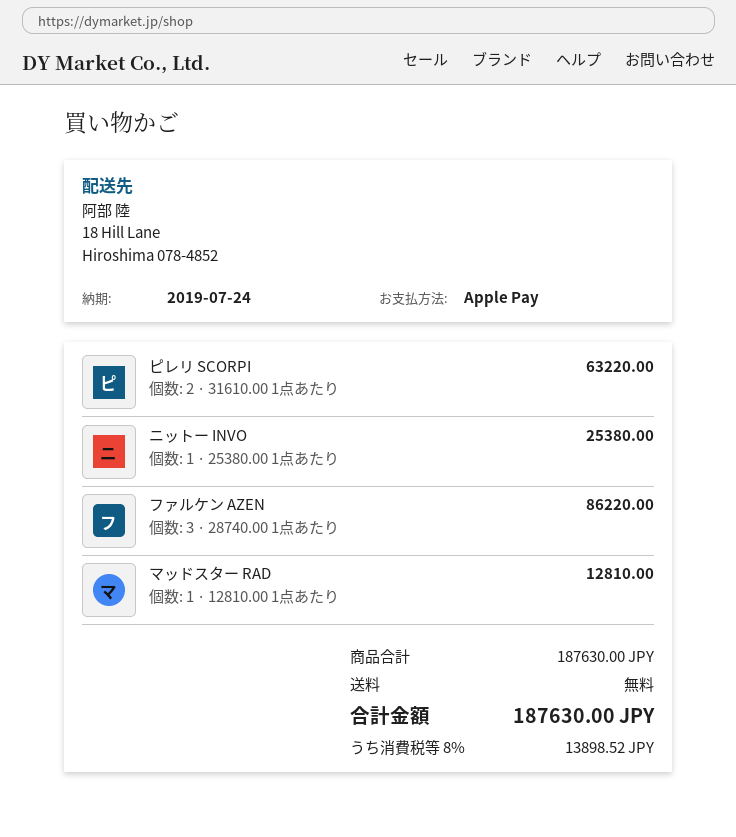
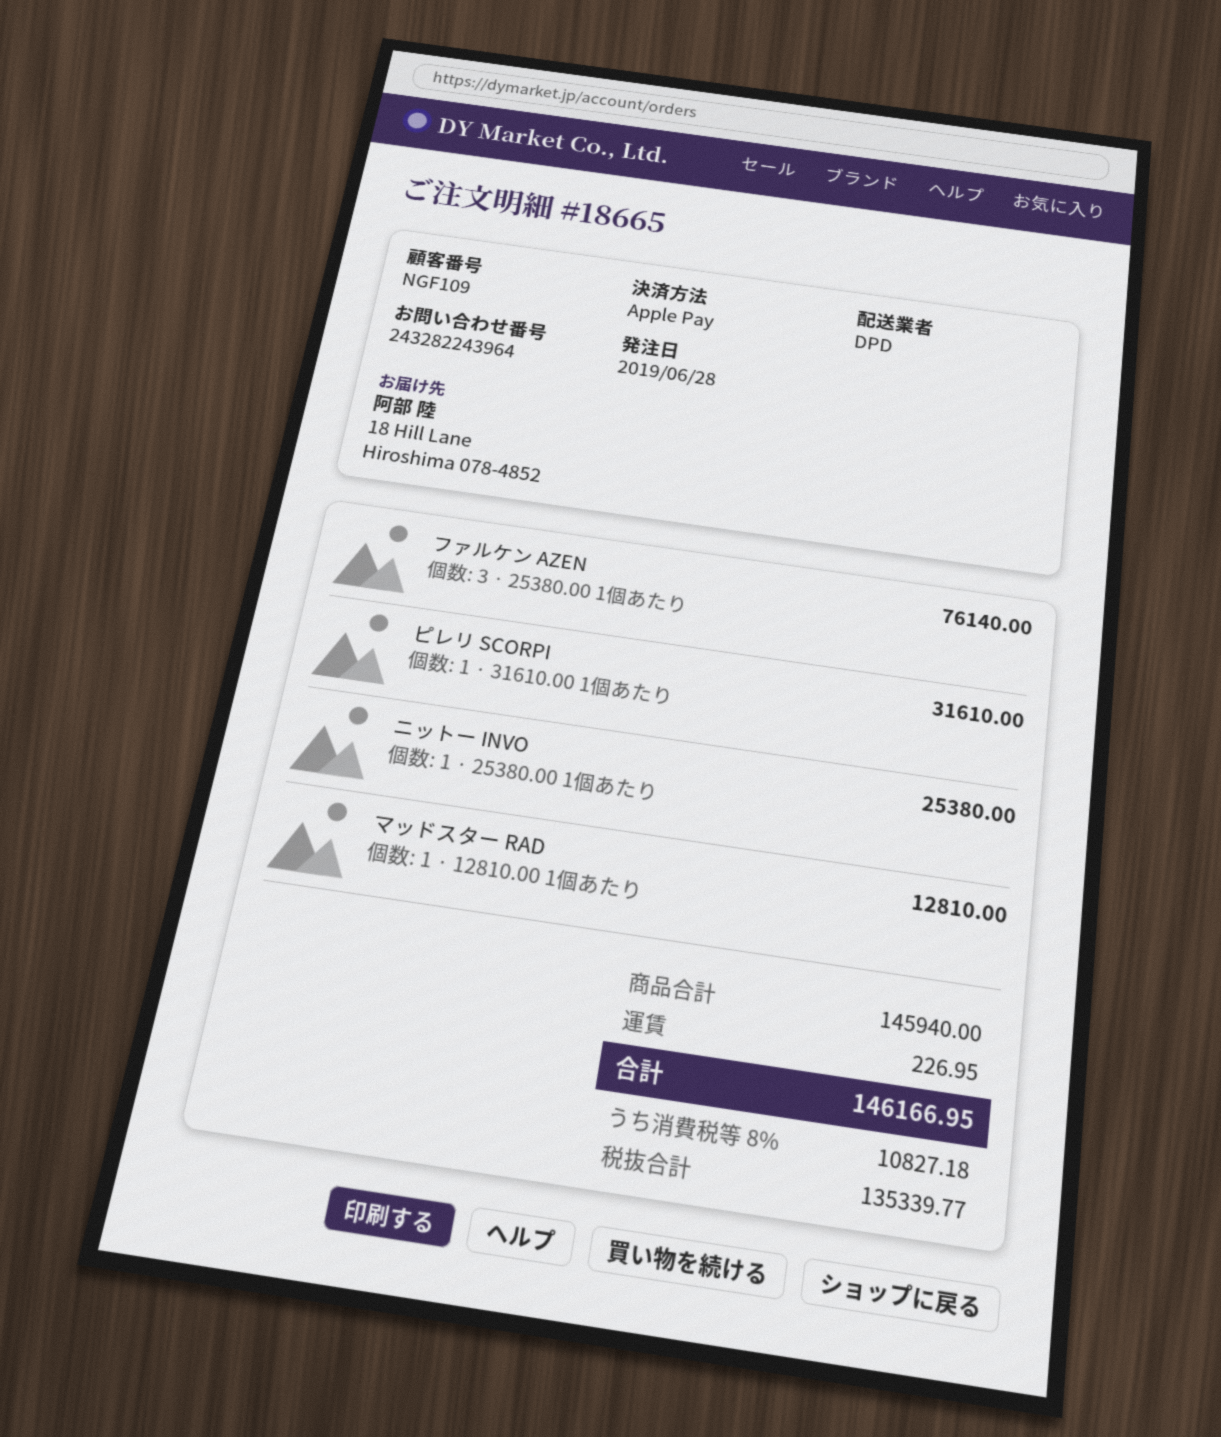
ピレリ SCORPI: 2 x 31610.00 = 63220.00 -> 1 x 31610.00 = 31610.00
ファルケン AZEN: 3 x 28740.00 = 86220.00 -> 3 x 25380.00 = 76140.00
subtotal: 187630.00 -> 145940.00
shipping: 0.00 -> 226.95
tax: 8% = 13898.52 -> 8% = 10827.18
total: 187630.00 -> 146166.95

